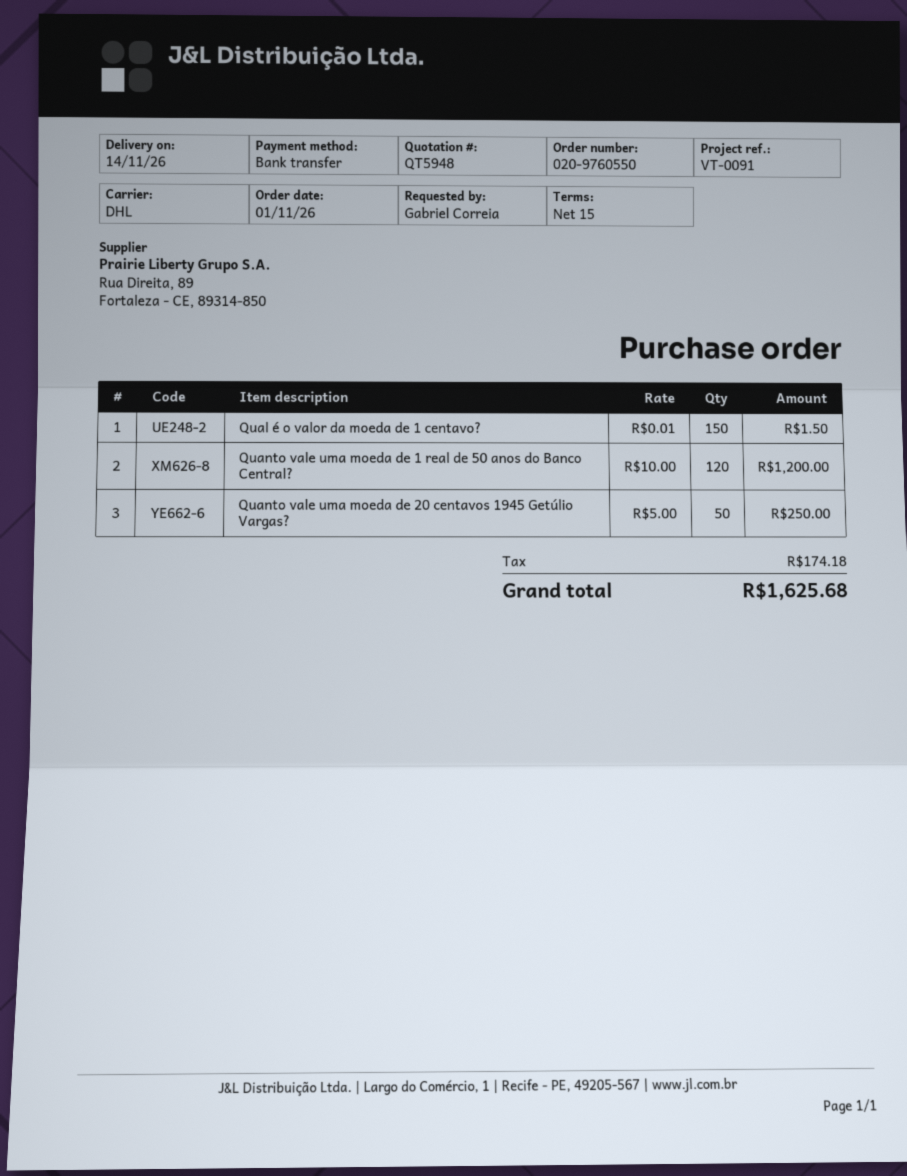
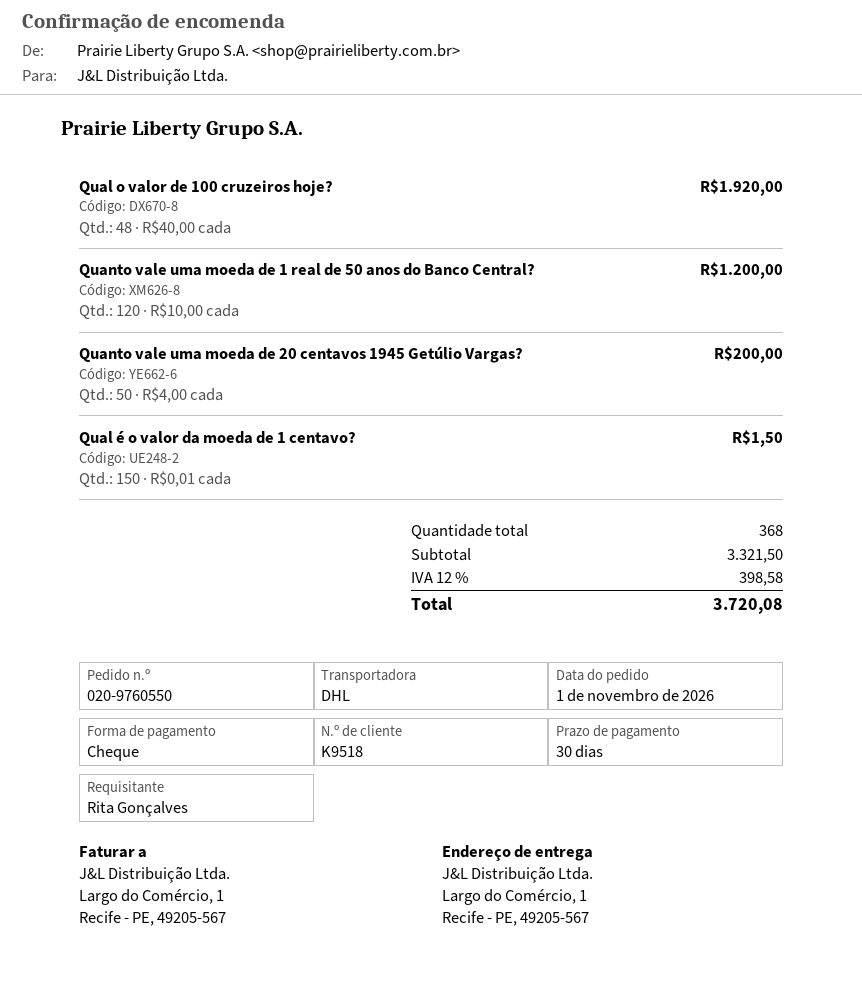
payment terms: 15 days -> 30 days
ordered by: Gabriel Correia -> Rita Gonçalves
payment method: bank transfer -> cheque
Quanto vale uma moeda de 20 centavos 1945 Getúlio Vargas?: 50 x 5.00 = 250.00 -> 50 x 4.00 = 200.00
Qual o valor de 100 cruzeiros hoje?: none -> 48 x 40.00 = 1920.00
tax: 174.18 -> 398.58
total: 1625.68 -> 3720.08

